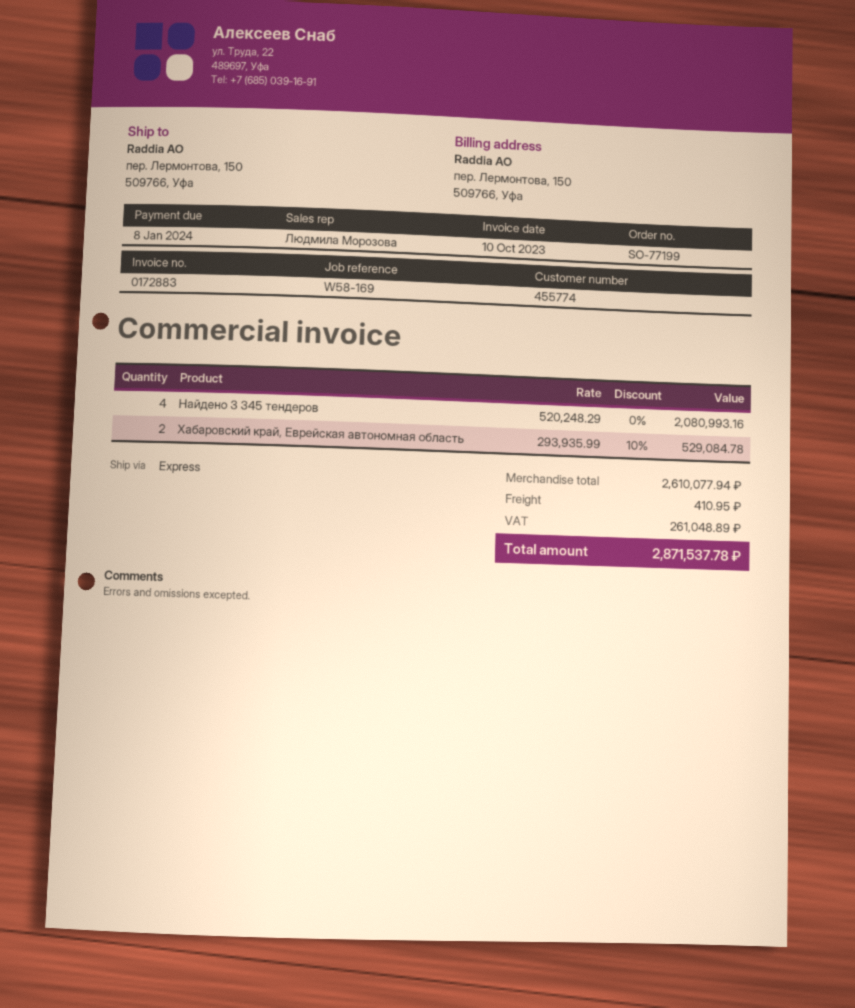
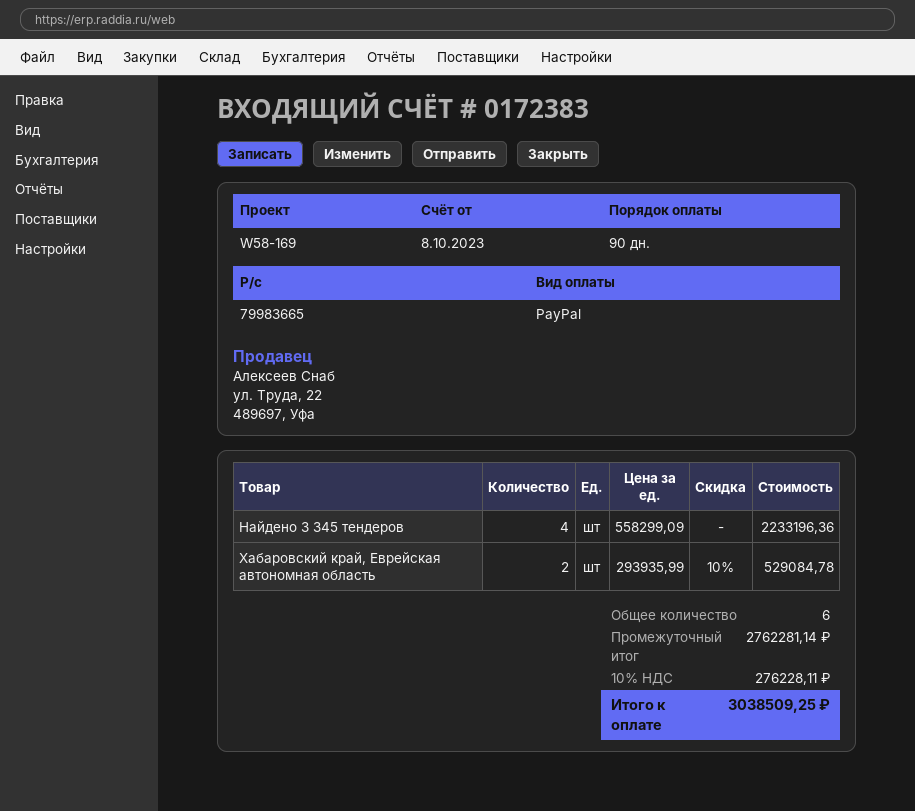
invoice number: 0172883 -> 0172383
invoice date: 2023-10-10 -> 2023-10-08
Найдено 3 345 тендеров: 4 x 520248.29 = 2080993.16 -> 4 x 558299.09 = 2233196.36
subtotal: 2610077.94 -> 2762281.14
shipping: 410.95 -> none
tax: 261048.89 -> 276228.11
total: 2871537.78 -> 3038509.25

